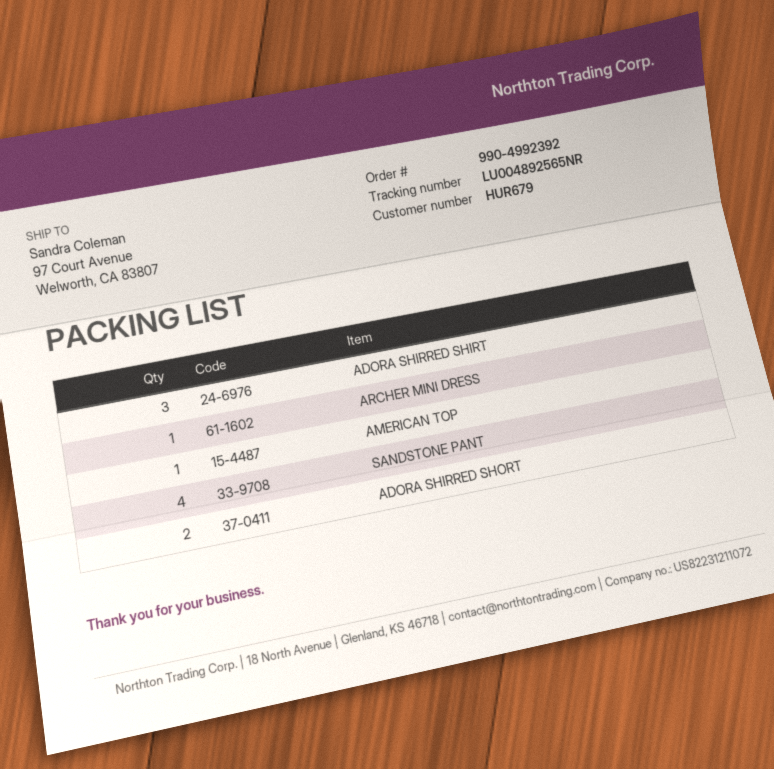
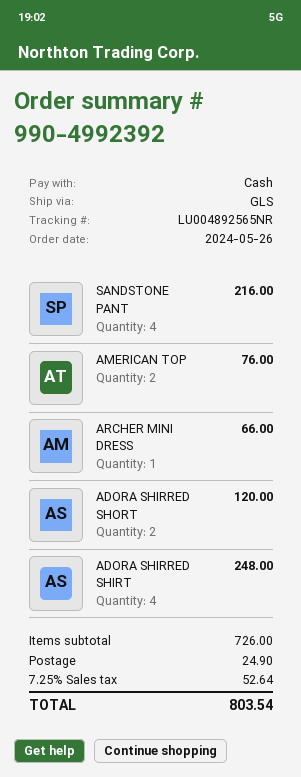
ADORA SHIRRED SHIRT: 3 -> 4
AMERICAN TOP: 1 -> 2

